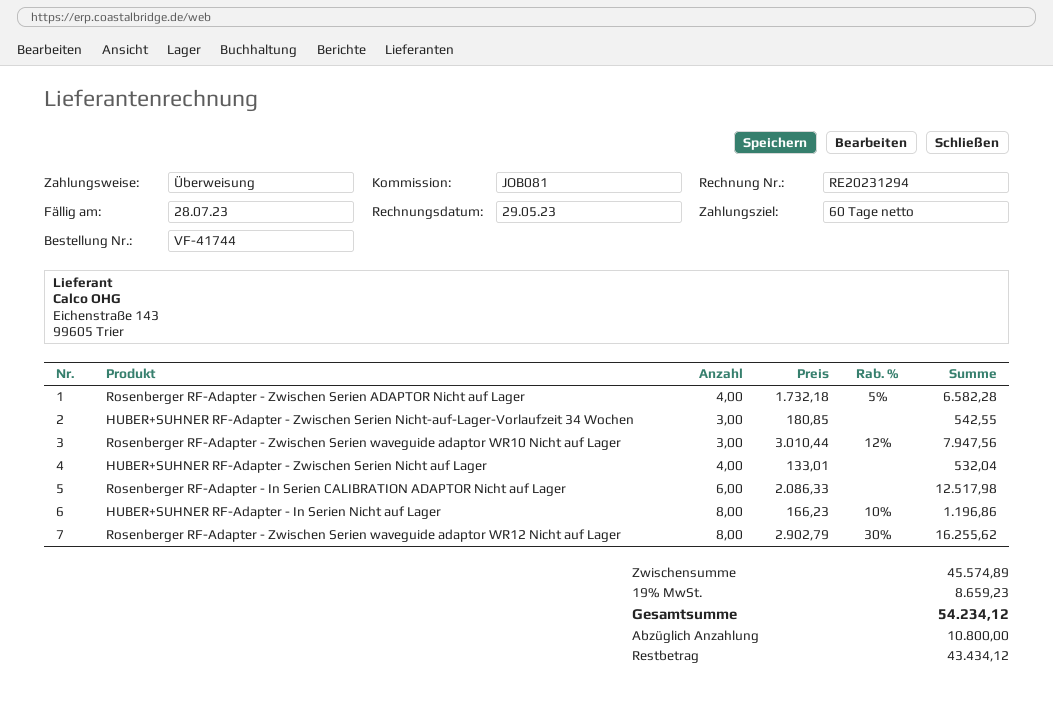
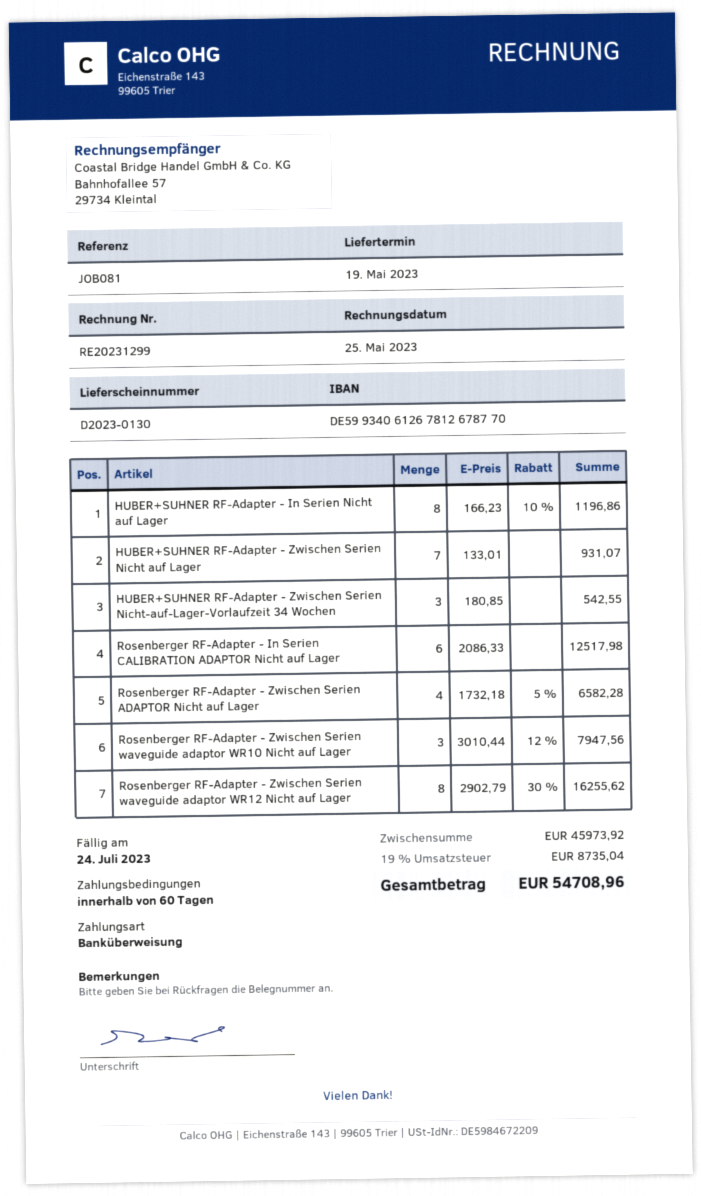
invoice number: RE20231294 -> RE20231299
invoice date: 2023-05-29 -> 2023-05-25
due date: 2023-07-28 -> 2023-07-24
HUBER+SUHNER RF-Adapter - Zwischen Serien Nicht auf Lager: 4 x 133.01 = 532.04 -> 7 x 133.01 = 931.07
subtotal: 45574.89 -> 45973.92
tax: 19% = 8659.23 -> 19% = 8735.04
total: 54234.12 -> 54708.96

